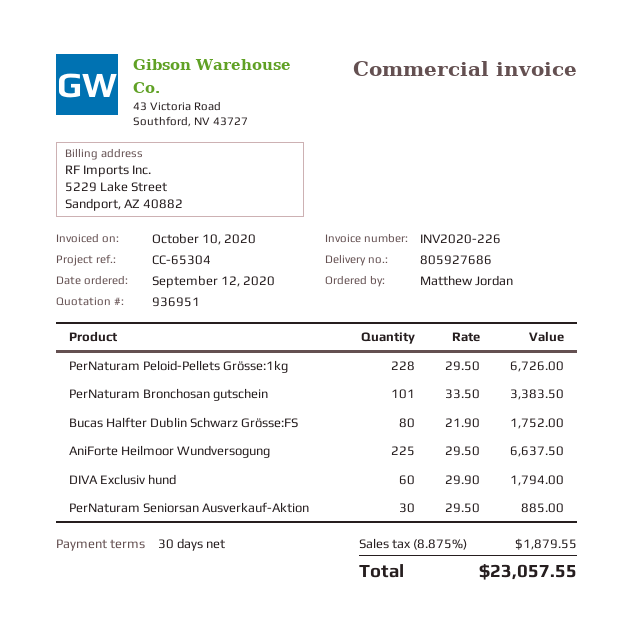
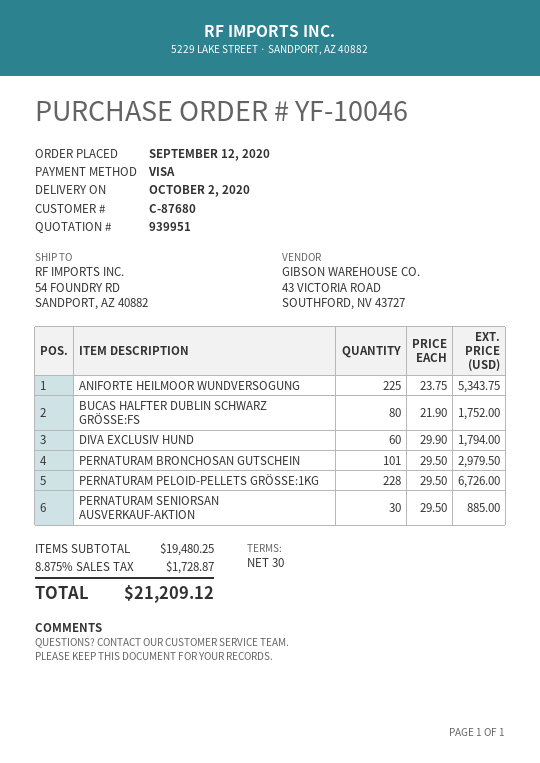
quote number: 936951 -> 939951
PerNaturam Bronchosan gutschein: 101 x 33.50 = 3383.50 -> 101 x 29.50 = 2979.50
AniForte Heilmoor Wundversogung: 225 x 29.50 = 6637.50 -> 225 x 23.75 = 5343.75
tax: 8.875% = 1879.55 -> 8.875% = 1728.87
total: 23057.55 -> 21209.12

